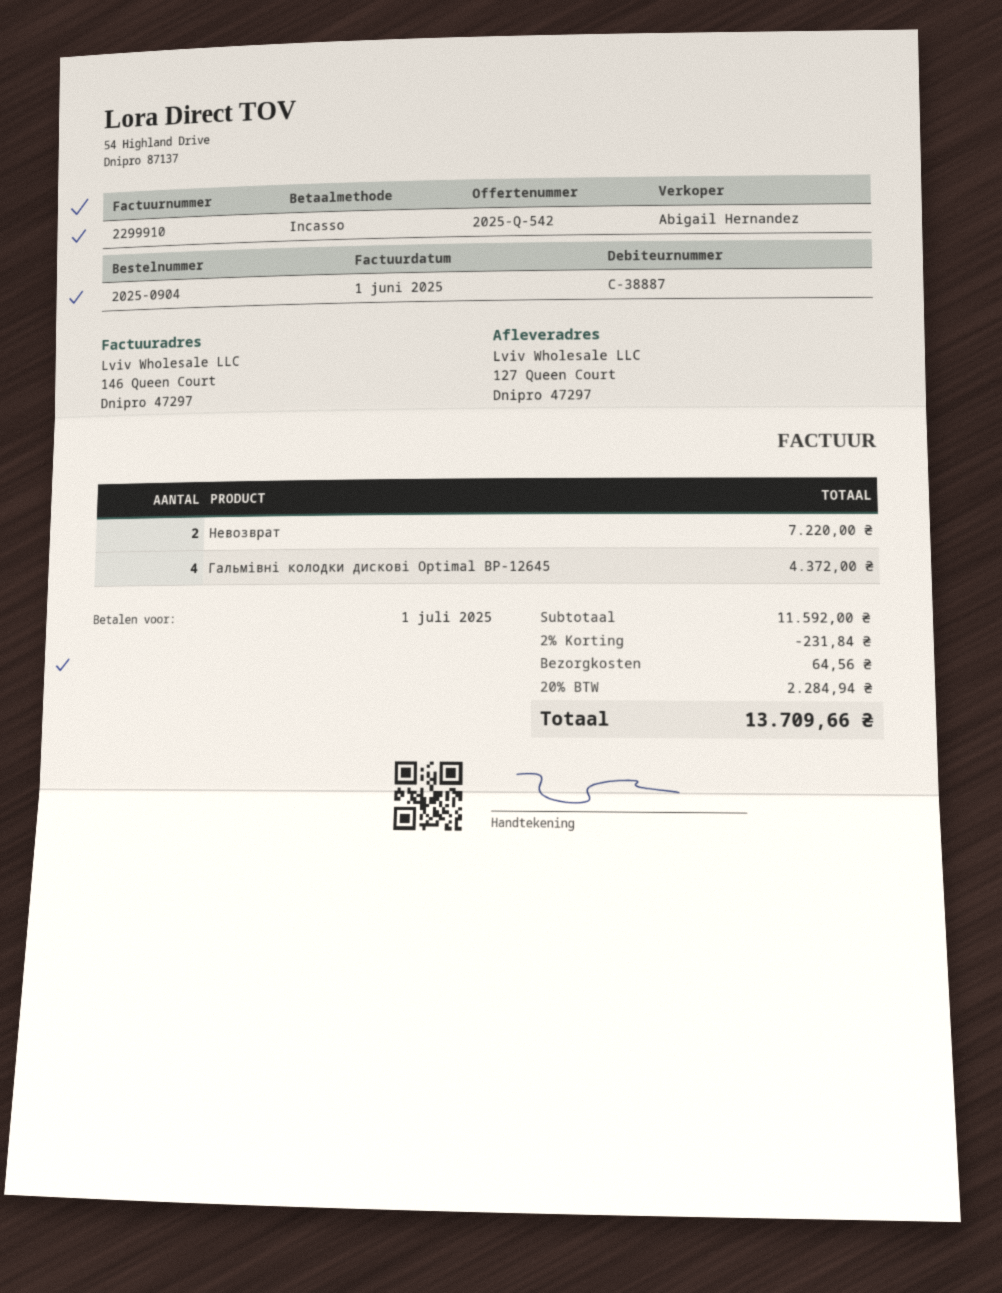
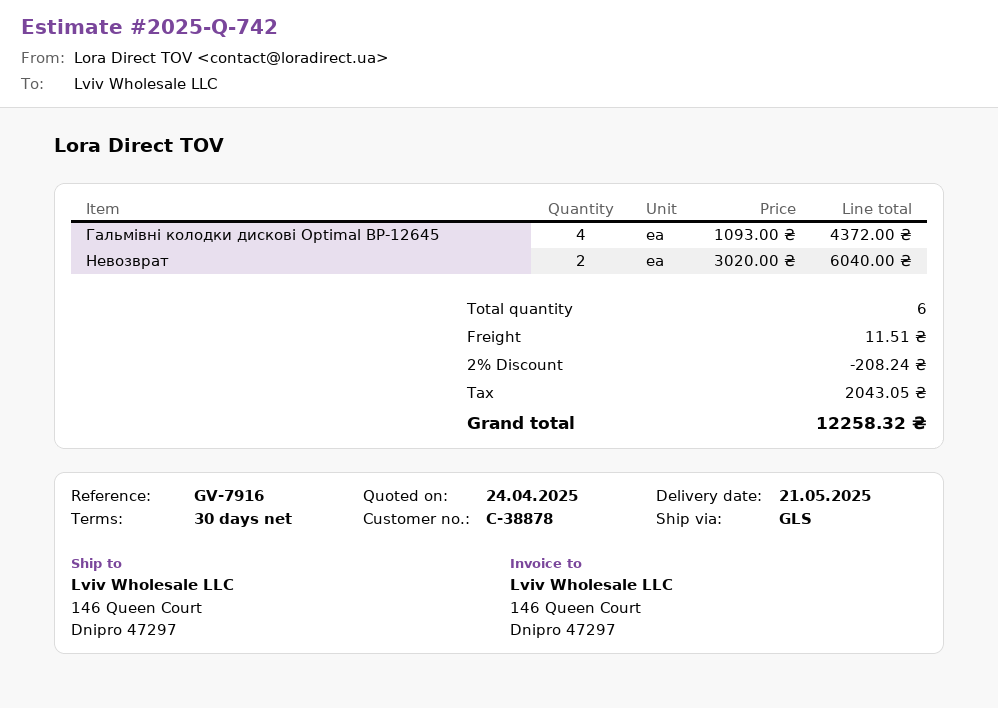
quote number: 2025-Q-542 -> 2025-Q-742
customer number: C-38887 -> C-38878
ship to: 127 Queen Court, Dnipro 47297 -> 146 Queen Court, Dnipro 47297
Невозврат: 2 for 7220.00 -> 2 for 6040.00
discount: 2% = 231.84 -> 2% = 208.24
shipping: 64.56 -> 11.51
tax: 2284.94 -> 2043.05
total: 13709.66 -> 12258.32

